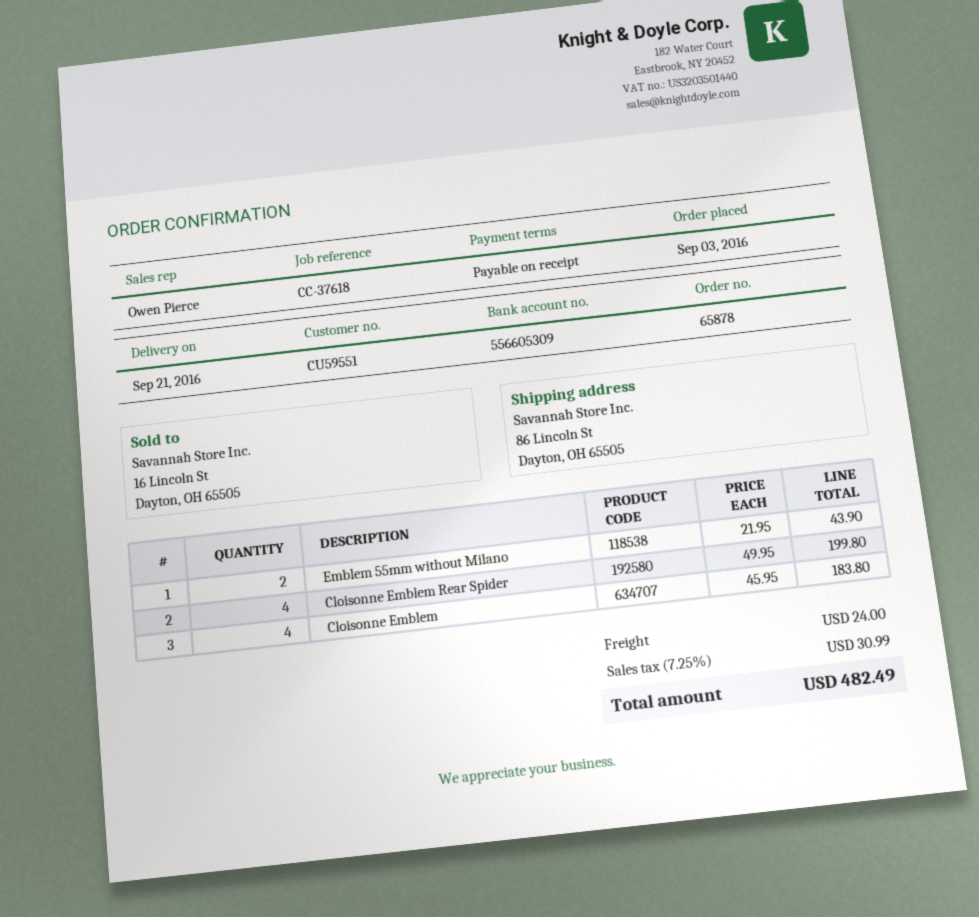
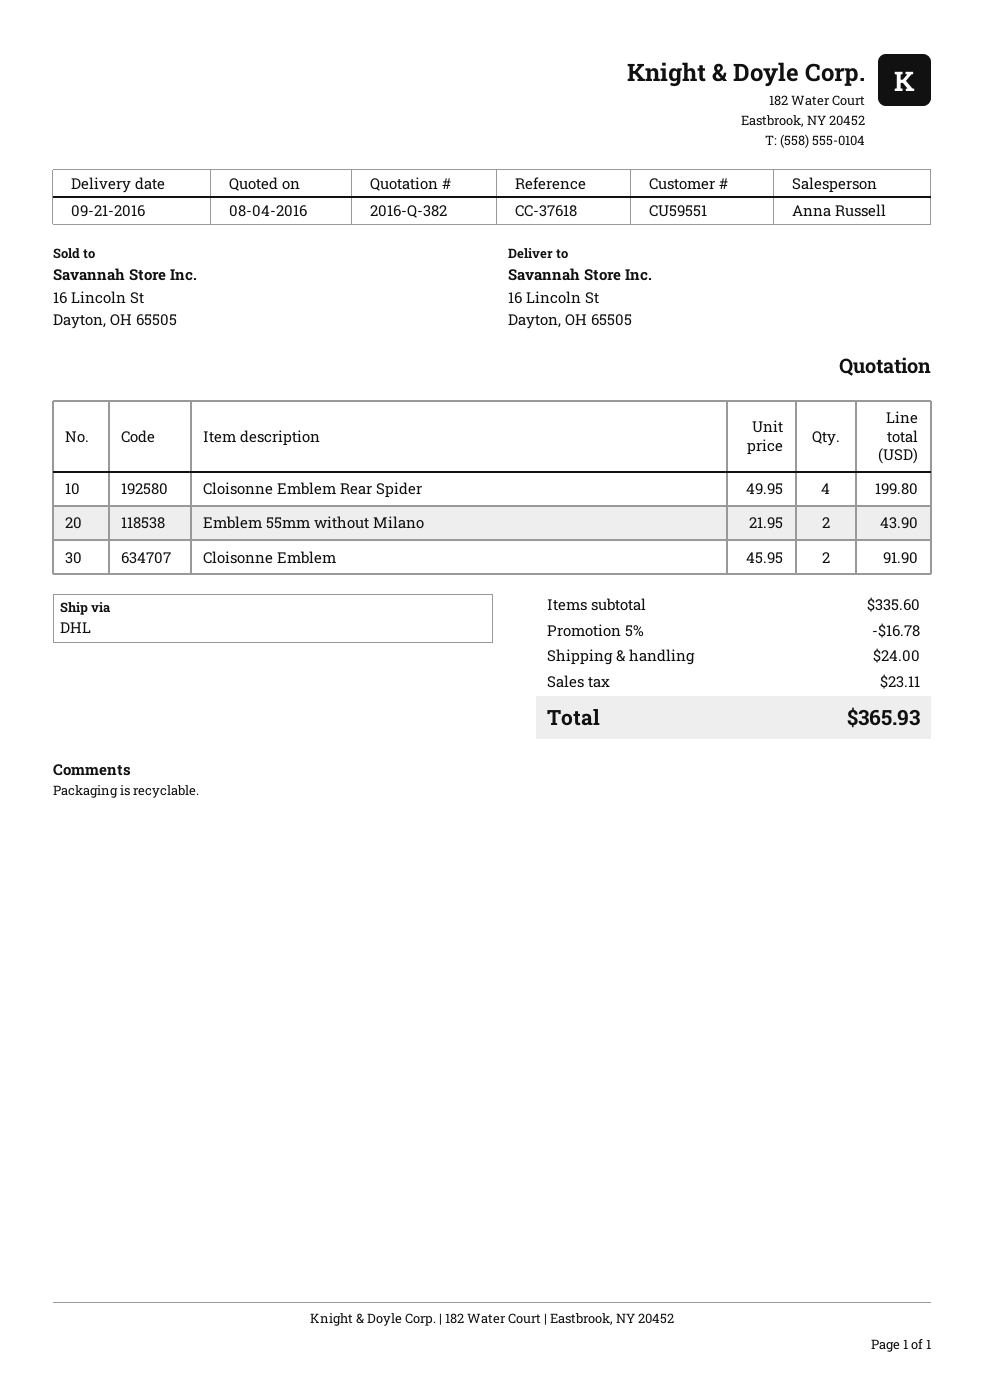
sales rep: Owen Pierce -> Anna Russell
ship to: 86 Lincoln St, Dayton, OH 65505 -> 16 Lincoln St, Dayton, OH 65505
Cloisonne Emblem: 4 x 45.95 = 183.80 -> 2 x 45.95 = 91.90
discount: none -> 5% = 16.78
tax: 30.99 -> 23.11
total: 482.49 -> 365.93

